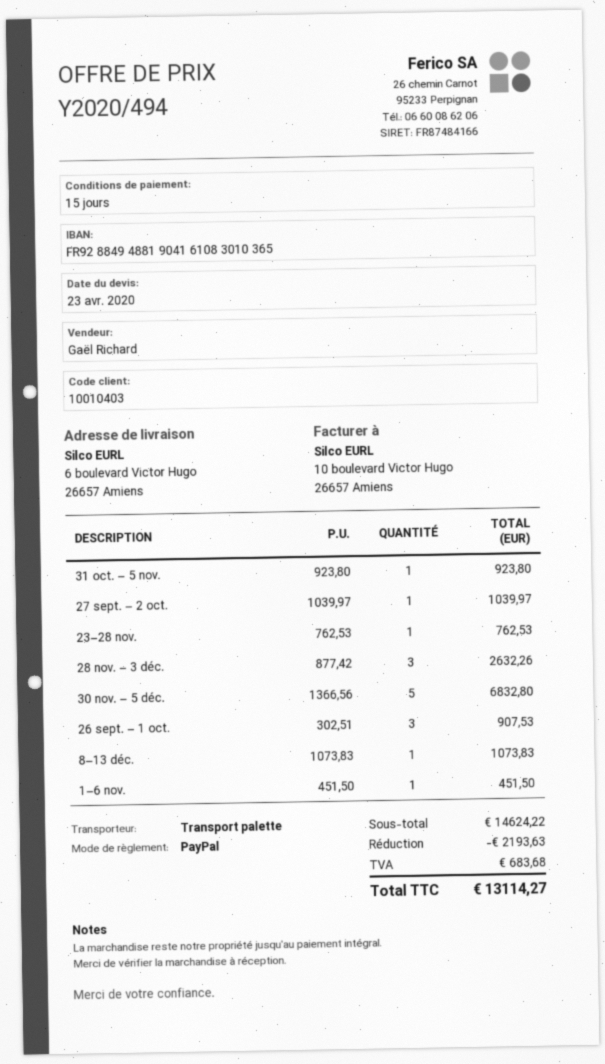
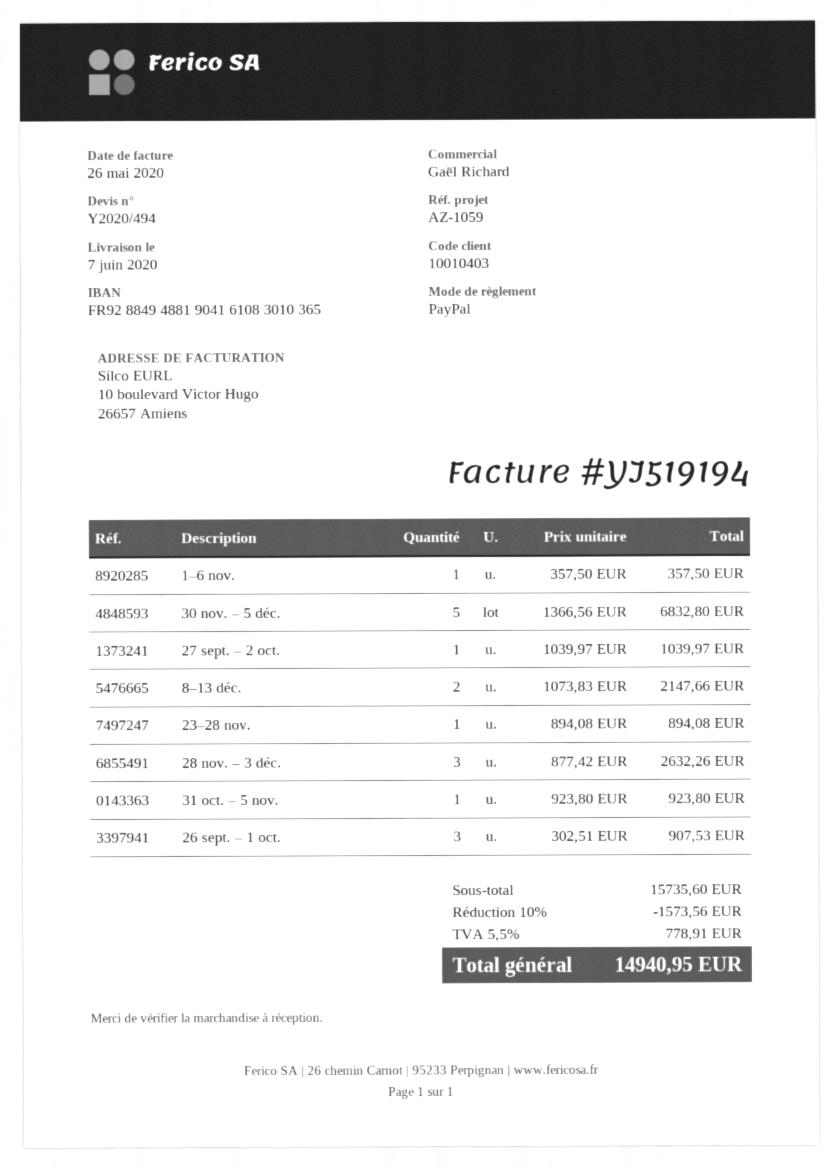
23–28 nov.: 1 x 762.53 = 762.53 -> 1 x 894.08 = 894.08
8–13 déc.: 1 x 1073.83 = 1073.83 -> 2 x 1073.83 = 2147.66
1–6 nov.: 1 x 451.50 = 451.50 -> 1 x 357.50 = 357.50
subtotal: 14624.22 -> 15735.60
discount: 2193.63 -> 1573.56
tax: 683.68 -> 778.91
total: 13114.27 -> 14940.95

